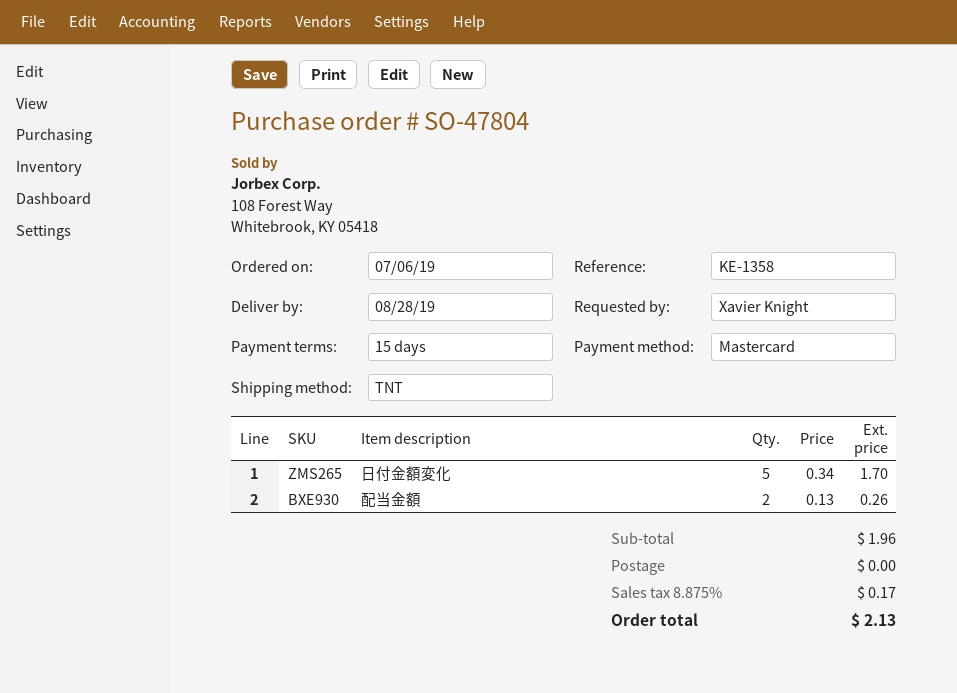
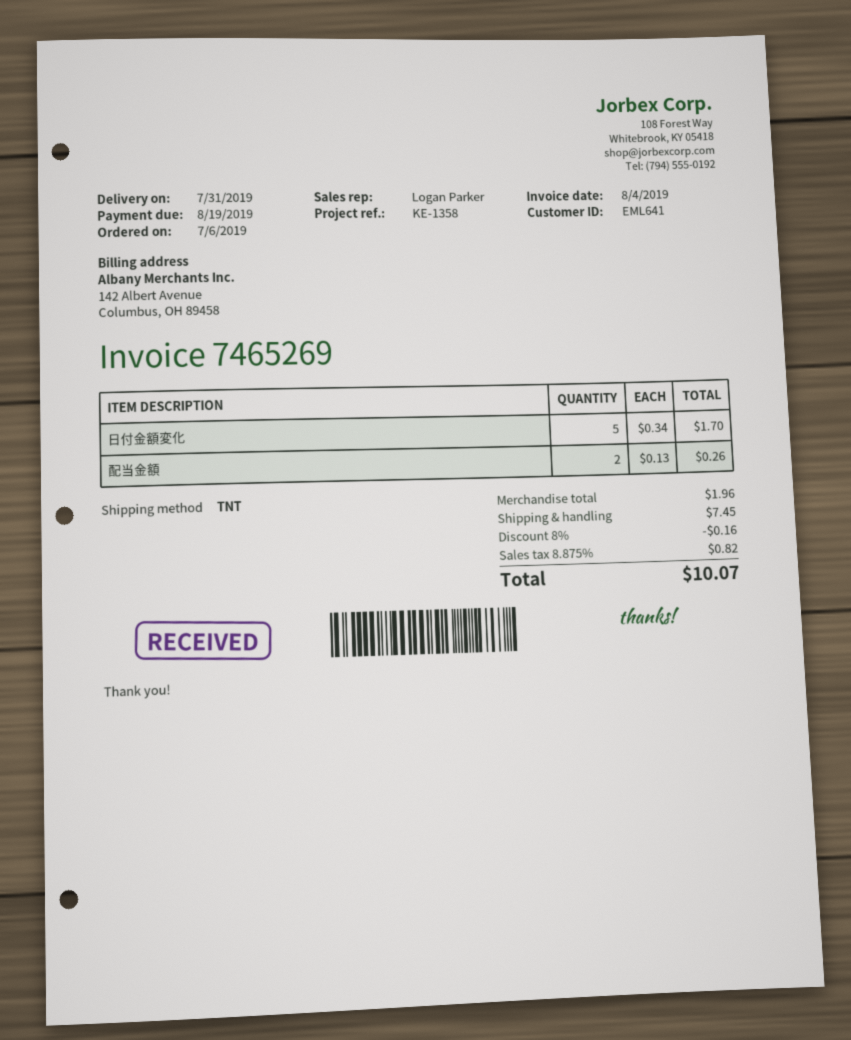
delivery date: 2019-08-28 -> 2019-07-31
discount: none -> 8% = 0.16
shipping: 0.00 -> 7.45
tax: 8.875% = 0.17 -> 8.875% = 0.82
total: 2.13 -> 10.07

